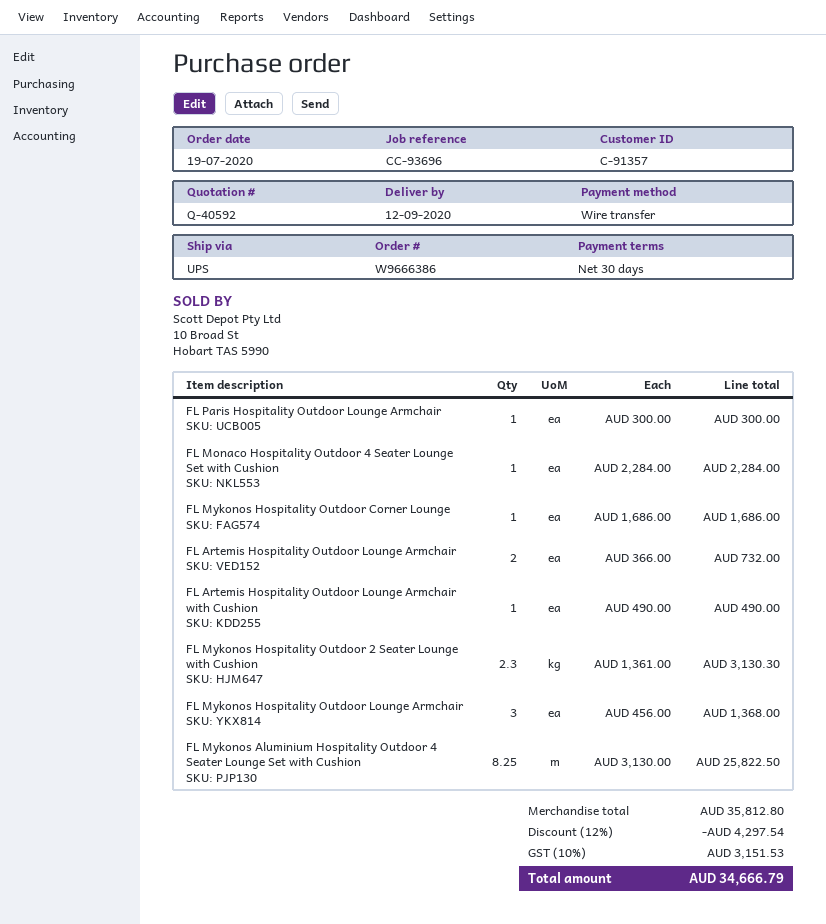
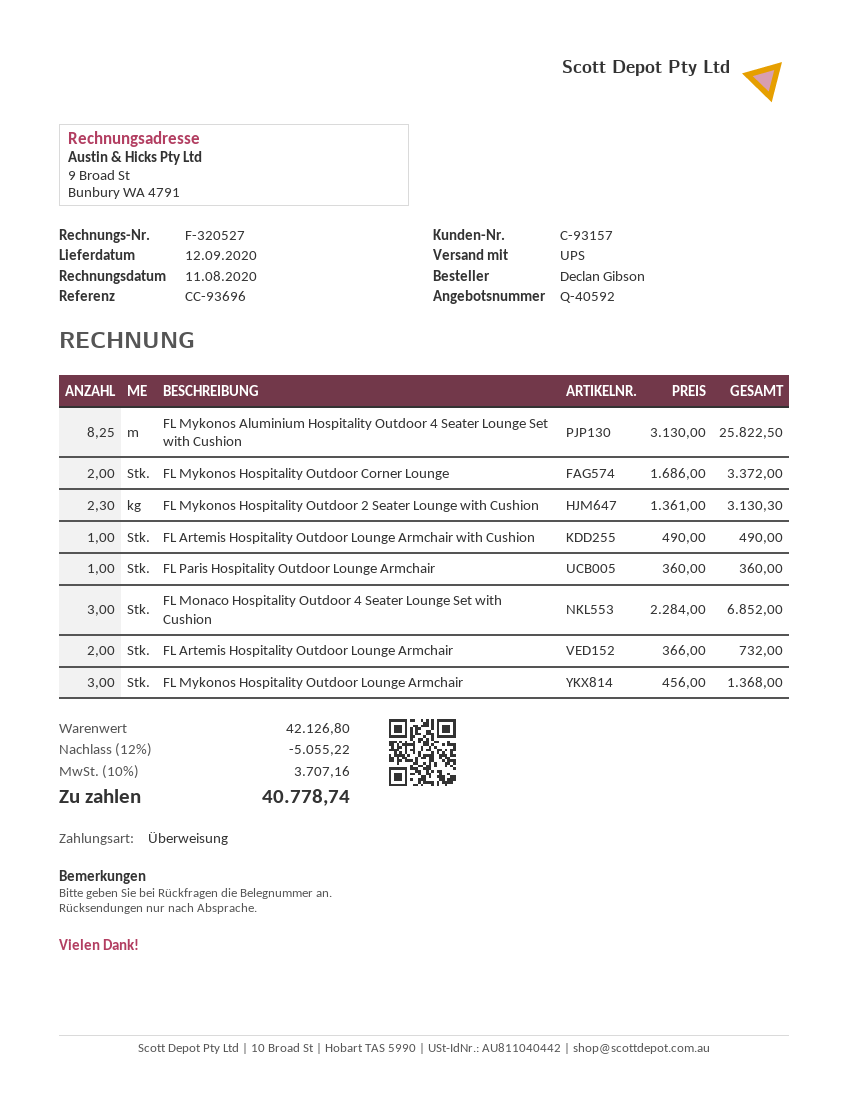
customer number: C-91357 -> C-93157
FL Paris Hospitality Outdoor Lounge Armchair: 1 x 300.00 = 300.00 -> 1 x 360.00 = 360.00
FL Monaco Hospitality Outdoor 4 Seater Lounge Set with Cushion: 1 x 2284.00 = 2284.00 -> 3 x 2284.00 = 6852.00
FL Mykonos Hospitality Outdoor Corner Lounge: 1 x 1686.00 = 1686.00 -> 2 x 1686.00 = 3372.00
subtotal: 35812.80 -> 42126.80
discount: 12% = 4297.54 -> 12% = 5055.22
tax: 10% = 3151.53 -> 10% = 3707.16
total: 34666.79 -> 40778.74

